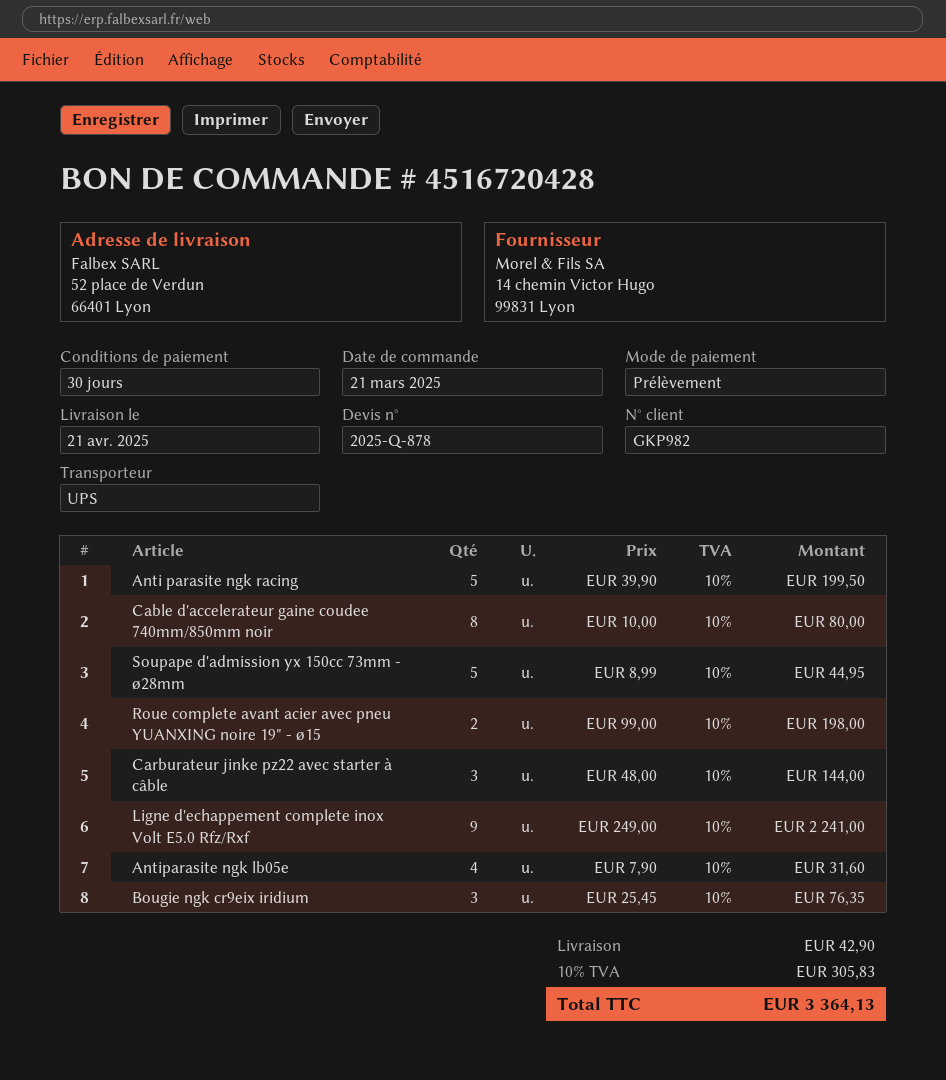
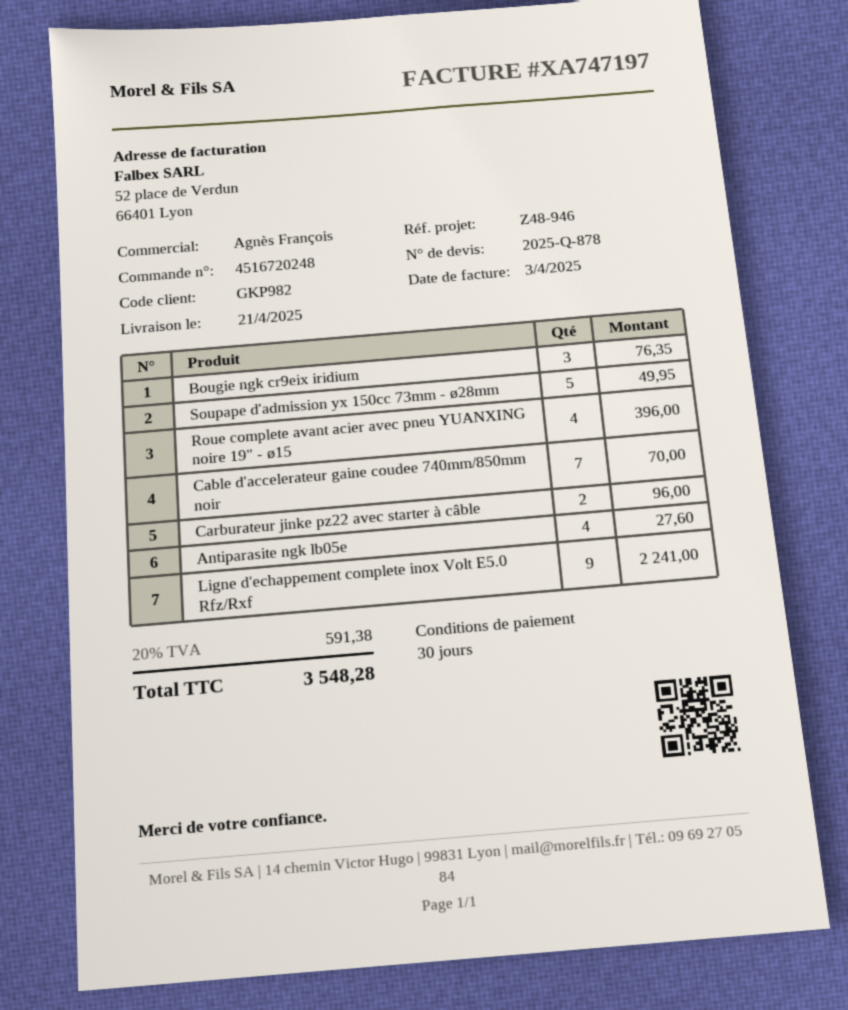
order number: 4516720428 -> 4516720248
Anti parasite ngk racing: 5 for 199.50 -> none
Cable d'accelerateur gaine coudee 740mm/850mm noir: 8 for 80.00 -> 7 for 70.00
Soupape d'admission yx 150cc 73mm - ø28mm: 5 for 44.95 -> 5 for 49.95
Roue complete avant acier avec pneu YUANXING noire 19" - ø15: 2 for 198.00 -> 4 for 396.00
Carburateur jinke pz22 avec starter à câble: 3 for 144.00 -> 2 for 96.00
Antiparasite ngk lb05e: 4 for 31.60 -> 4 for 27.60
shipping: 42.90 -> none
tax: 10% = 305.83 -> 20% = 591.38
total: 3364.13 -> 3548.28

